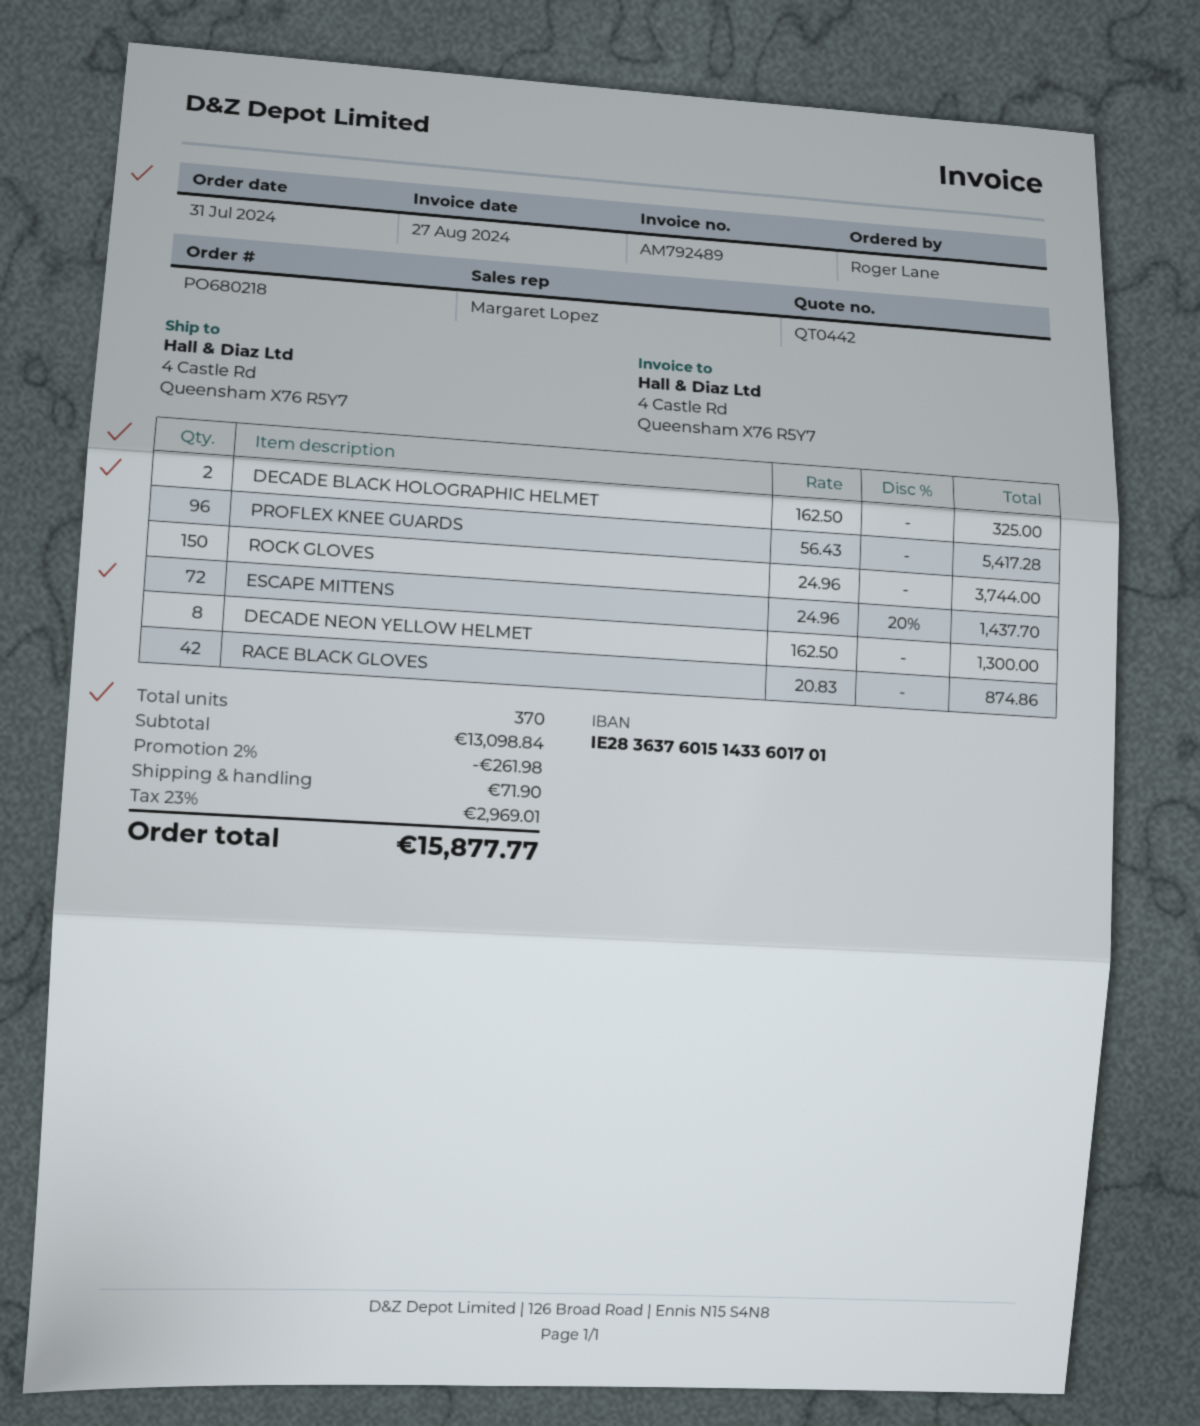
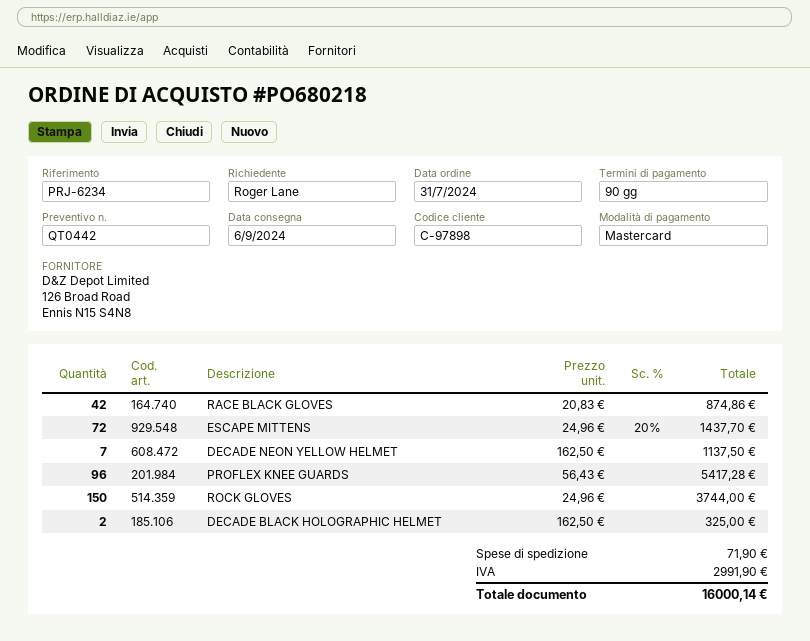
DECADE NEON YELLOW HELMET: 8 x 162.50 = 1300.00 -> 7 x 162.50 = 1137.50
discount: 2% = 261.98 -> none
tax: 2969.01 -> 2991.90
total: 15877.77 -> 16000.14

